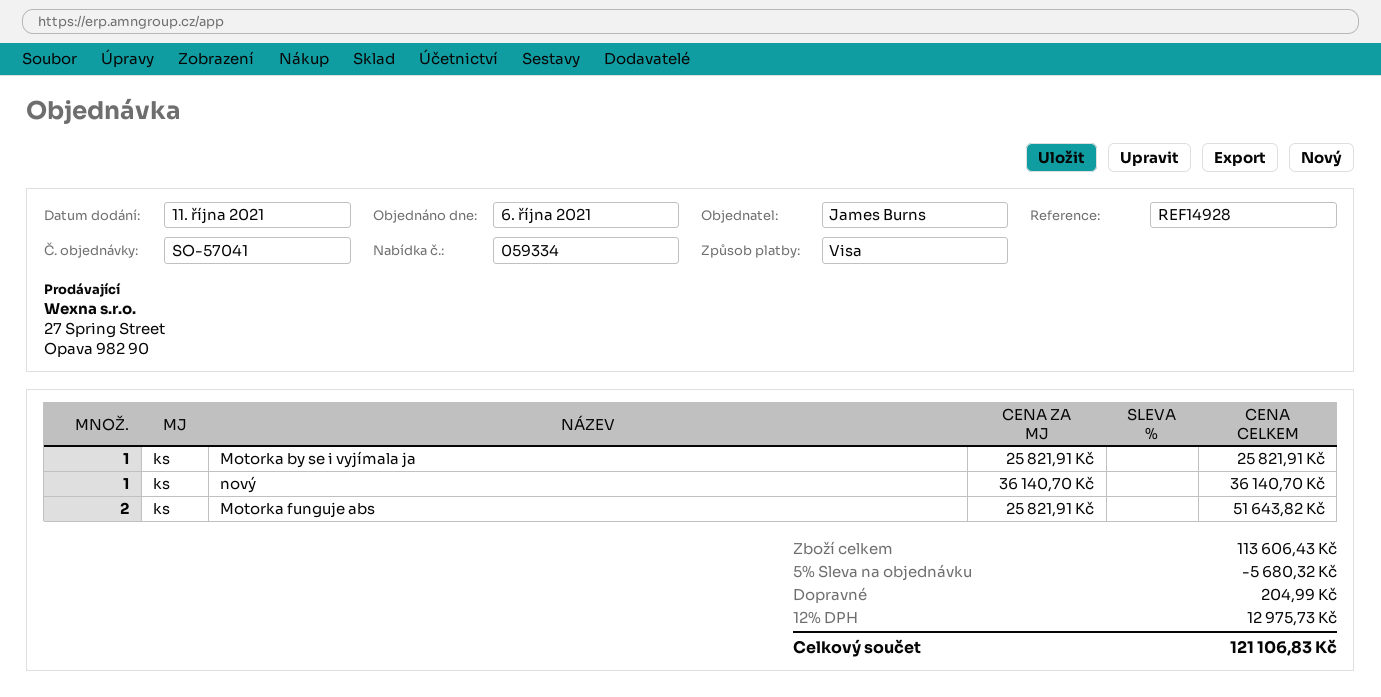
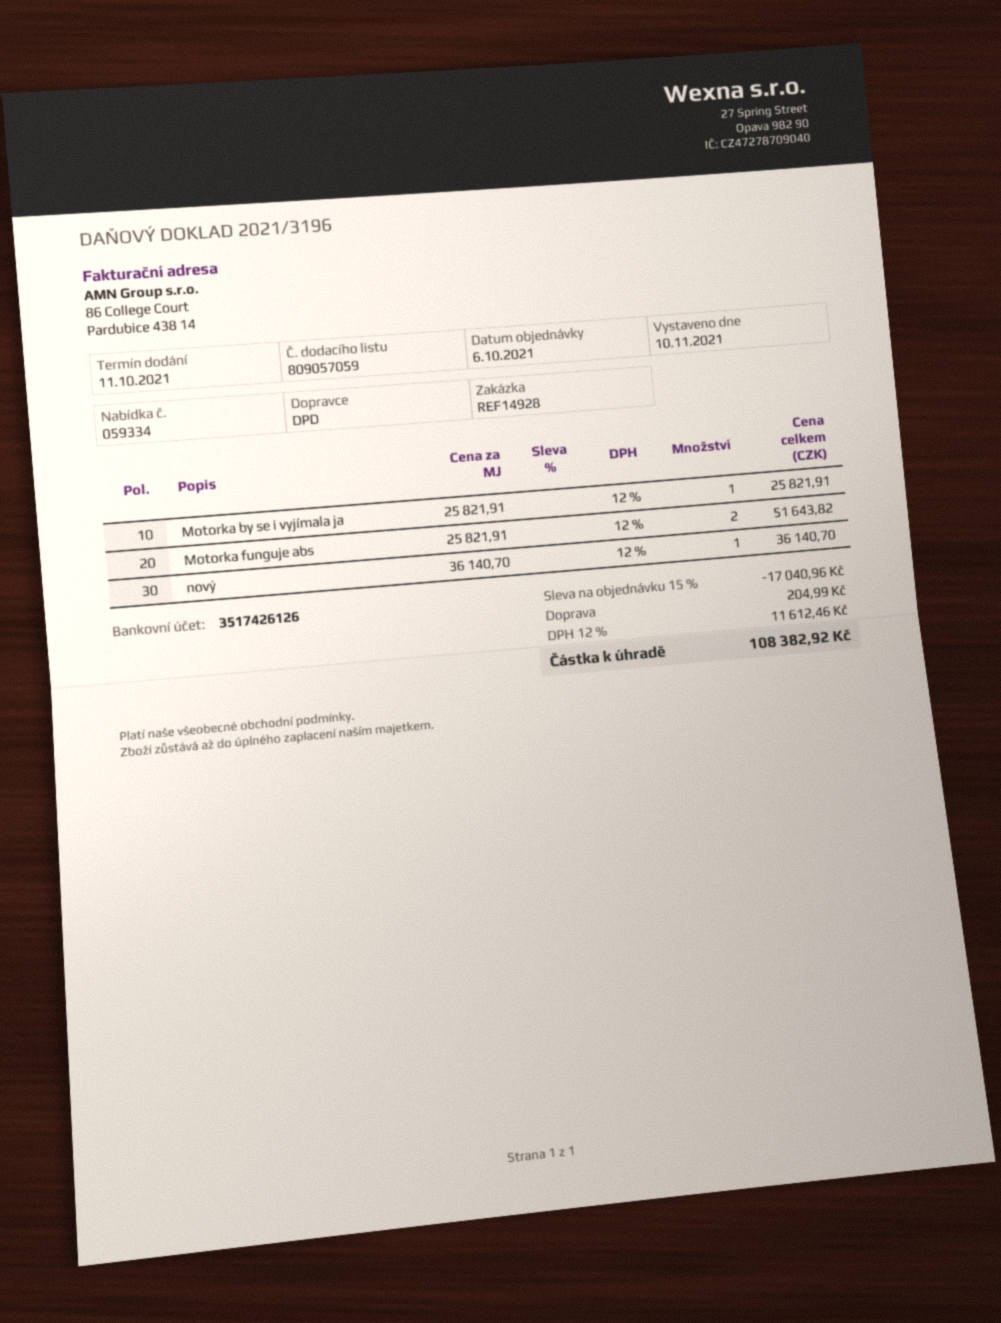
discount: 5% = 5680.32 -> 15% = 17040.96
tax: 12% = 12975.73 -> 12% = 11612.46
total: 121106.83 -> 108382.92

